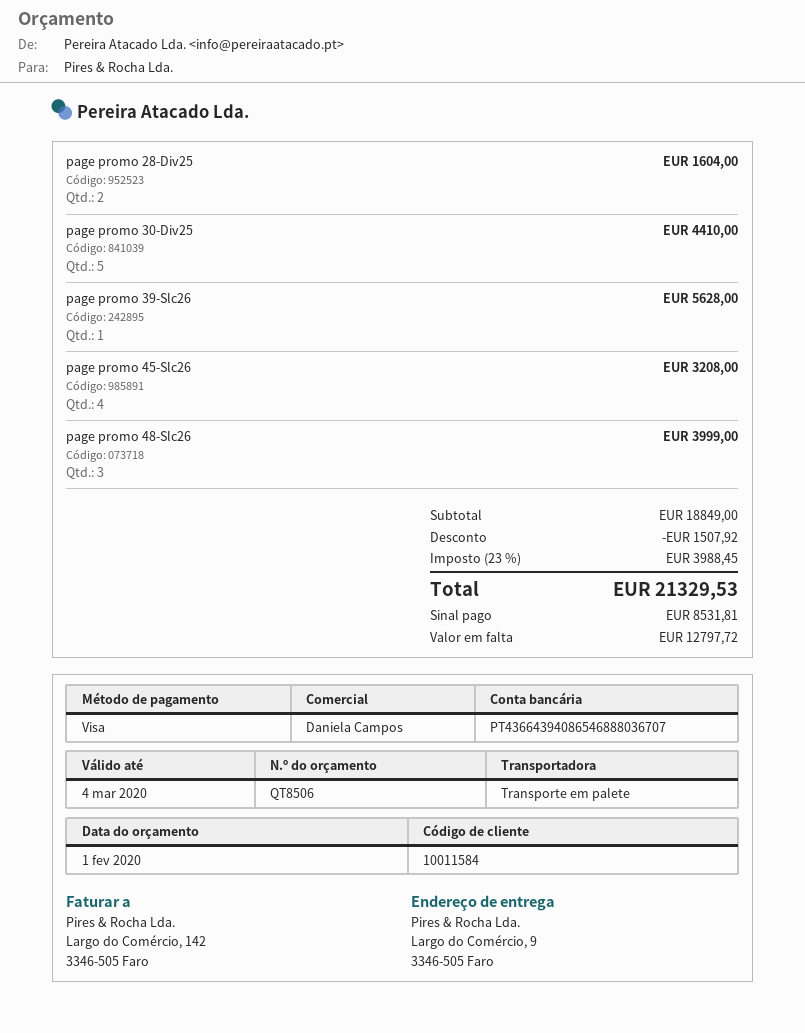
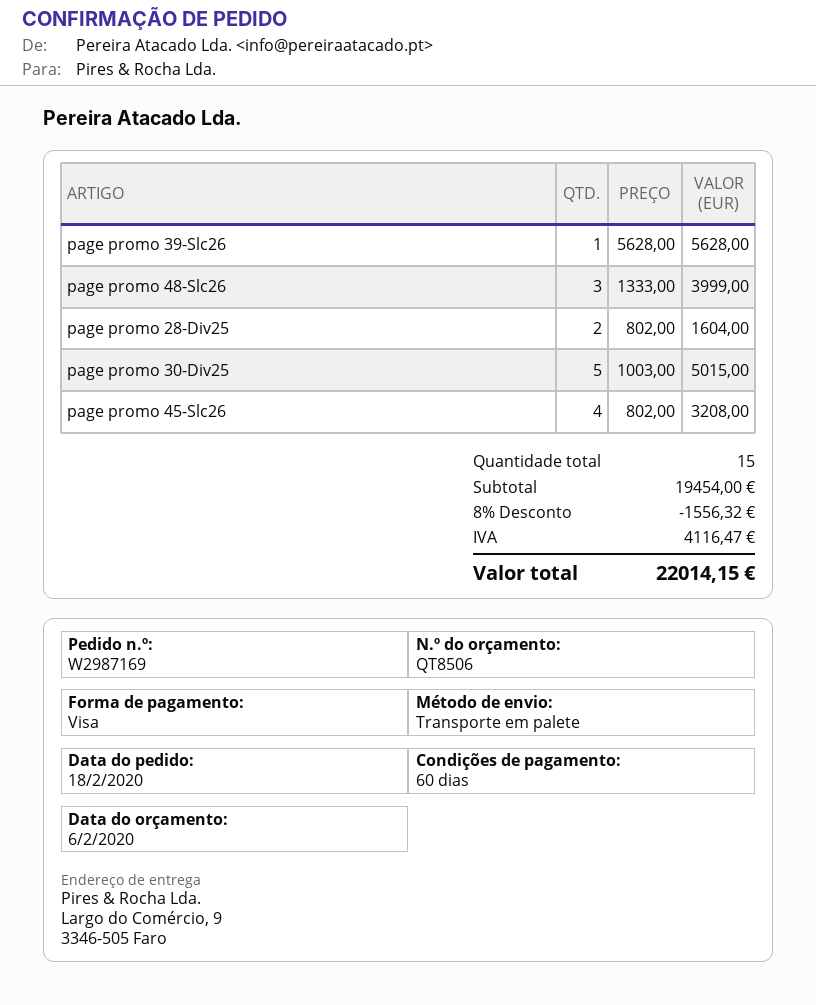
quote date: 2020-02-01 -> 2020-02-06
page promo 30-Div25: 5 for 4410.00 -> 5 for 5015.00
subtotal: 18849.00 -> 19454.00
discount: 1507.92 -> 1556.32
tax: 3988.45 -> 4116.47
total: 21329.53 -> 22014.15

